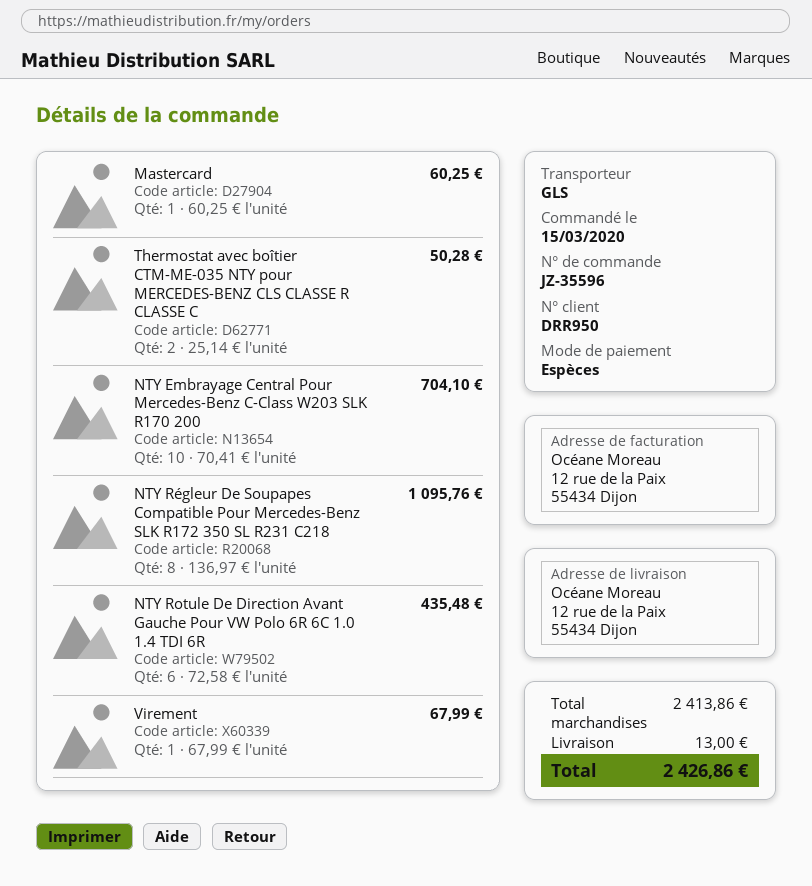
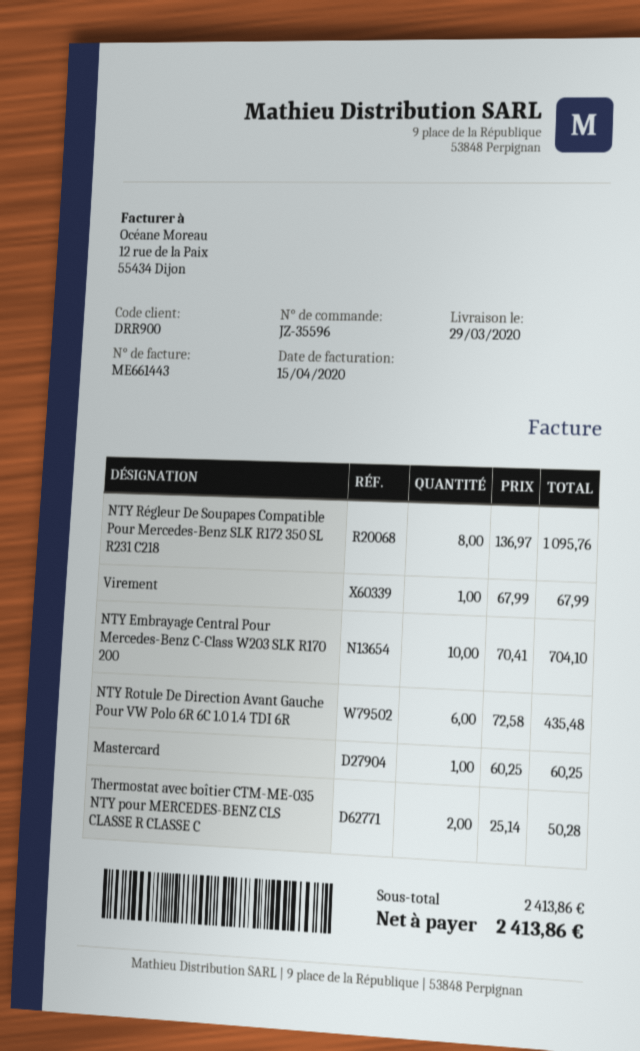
customer number: DRR950 -> DRR900
shipping: 13.00 -> none
total: 2426.86 -> 2413.86

